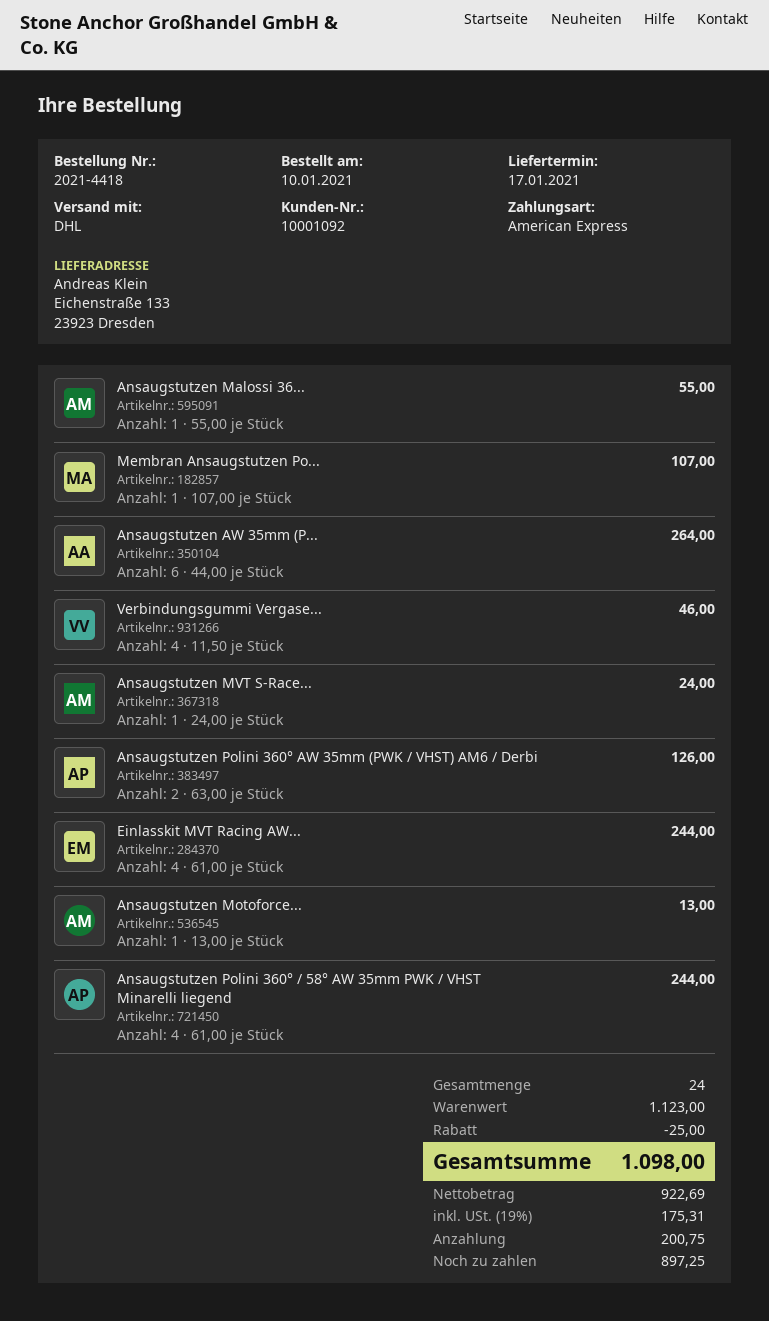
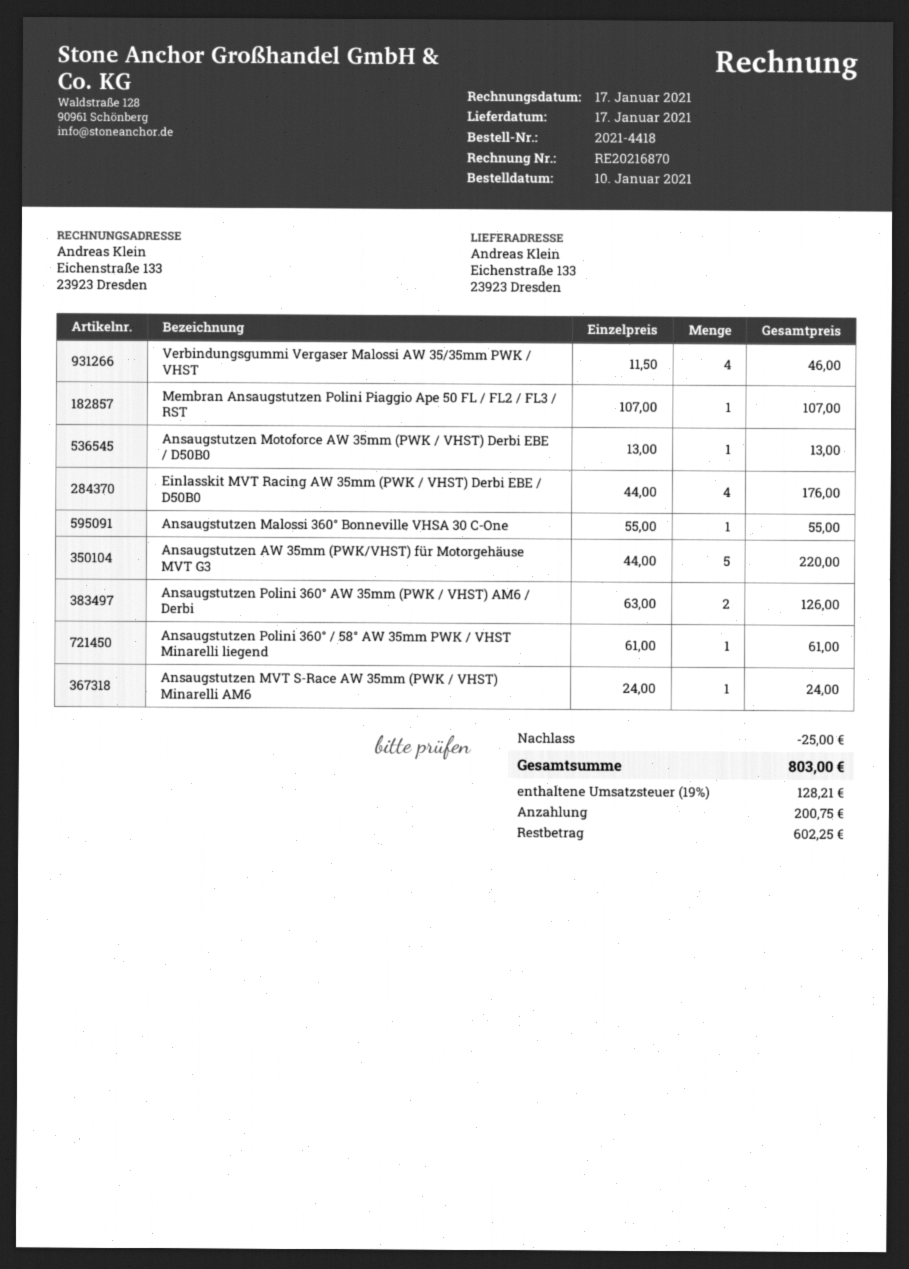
Ansaugstutzen AW 35mm (P...: 6 x 44.00 = 264.00 -> 5 x 44.00 = 220.00
Einlasskit MVT Racing AW...: 4 x 61.00 = 244.00 -> 4 x 44.00 = 176.00
Ansaugstutzen Polini 360° / 58° AW 35mm PWK / VHST Minarelli liegend: 4 x 61.00 = 244.00 -> 1 x 61.00 = 61.00
tax: 19% = 175.31 -> 19% = 128.21
total: 1098.00 -> 803.00
balance: 897.25 -> 602.25

